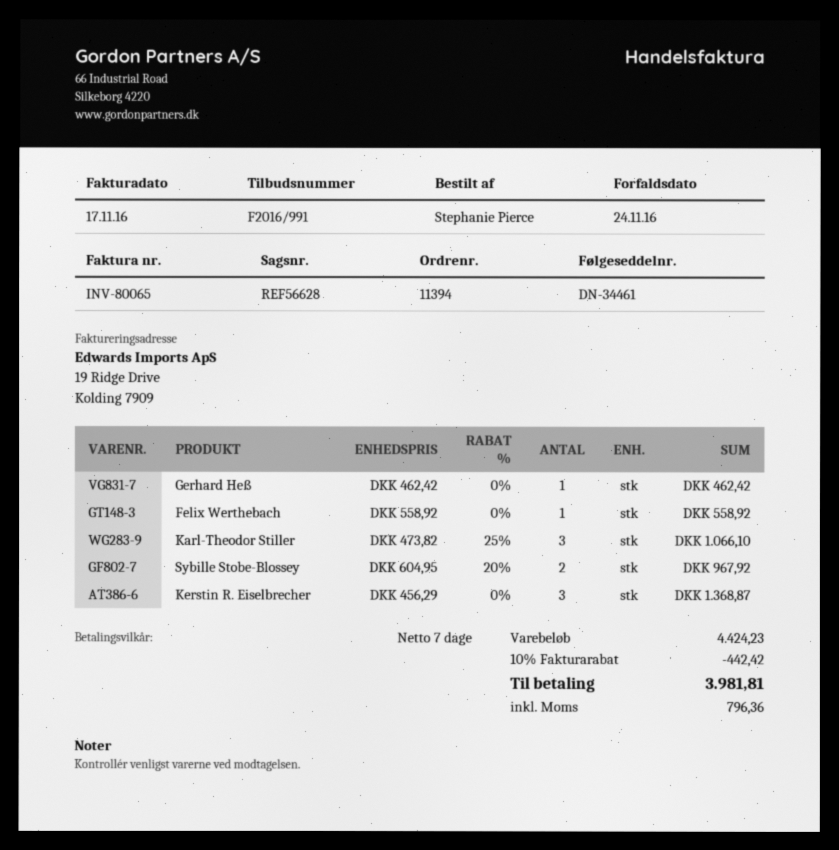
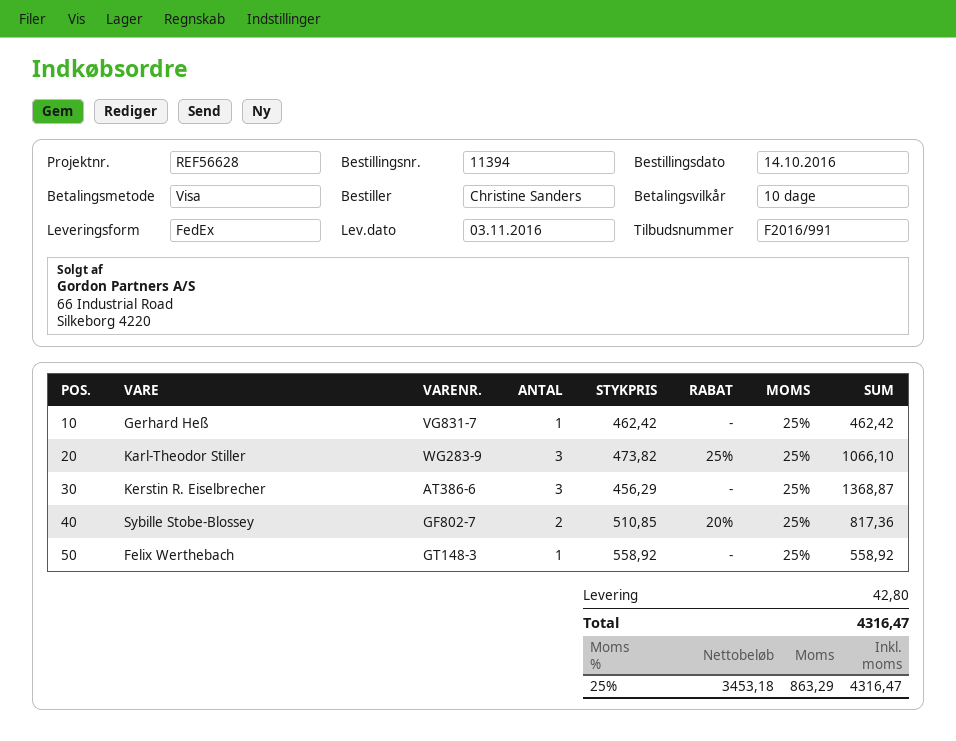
payment terms: 7 days -> 10 days
ordered by: Stephanie Pierce -> Christine Sanders
Sybille Stobe-Blossey: 2 x 604.95 - 20% = 967.92 -> 2 x 510.85 - 20% = 817.36
discount: 10% = 442.42 -> none
shipping: none -> 42.80
tax: 796.36 -> 863.29
total: 3981.81 -> 4316.47

